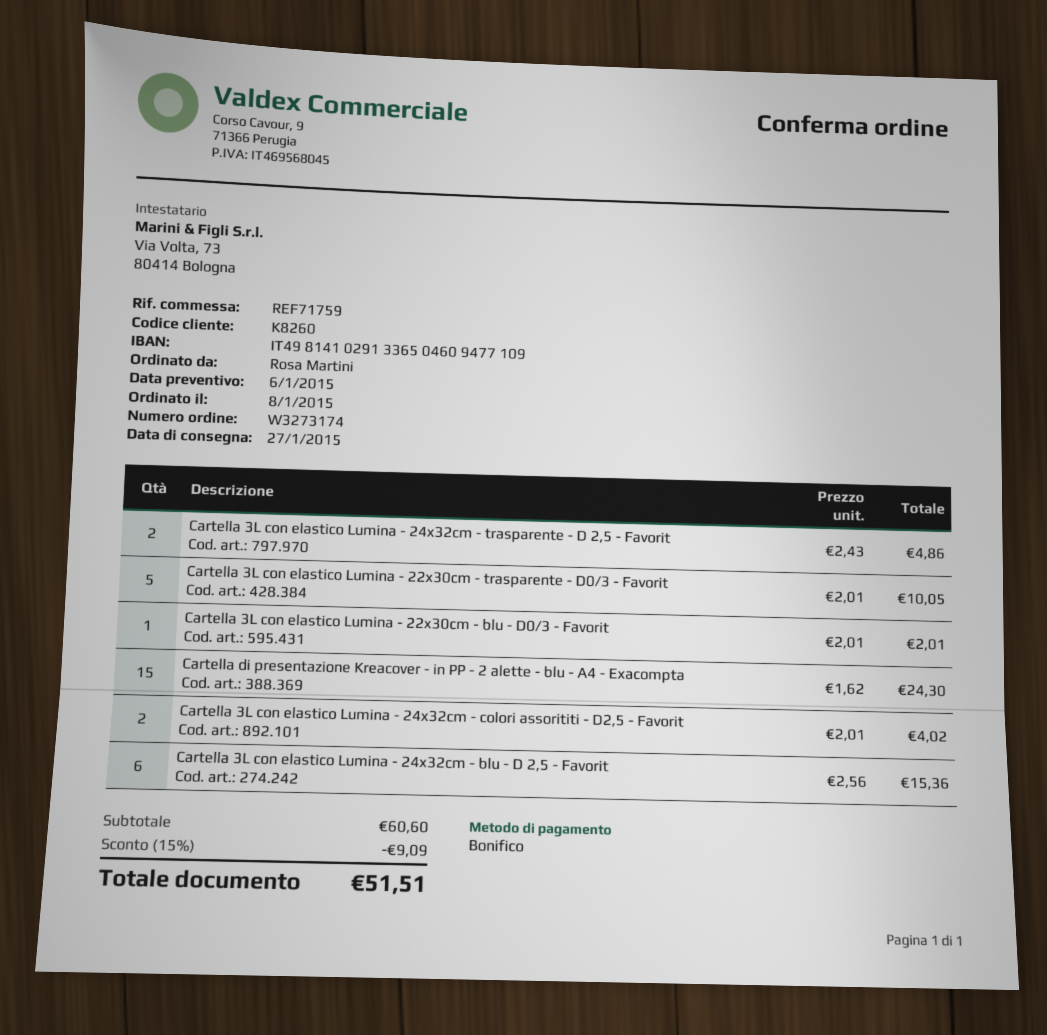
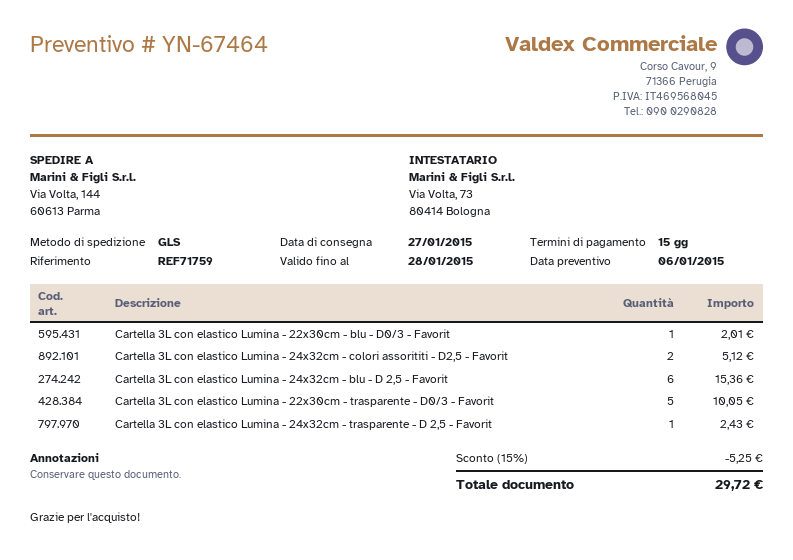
Cartella 3L con elastico Lumina - 24x32cm - trasparente - D 2,5 - Favorit: 2 for 4.86 -> 1 for 2.43
Cartella di presentazione Kreacover - in PP - 2 alette - blu - A4 - Exacompta: 15 for 24.30 -> none
Cartella 3L con elastico Lumina - 24x32cm - colori assorititi - D2,5 - Favorit: 2 for 4.02 -> 2 for 5.12
discount: 15% = 9.09 -> 15% = 5.25
total: 51.51 -> 29.72

